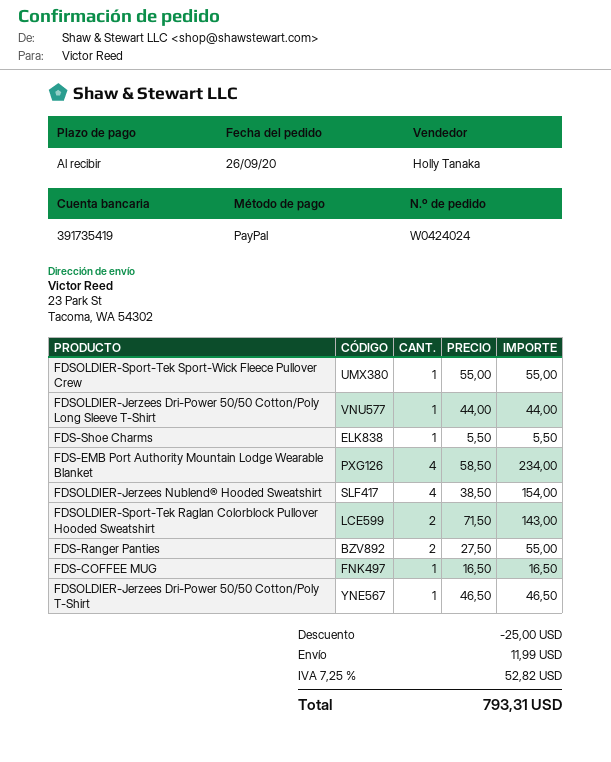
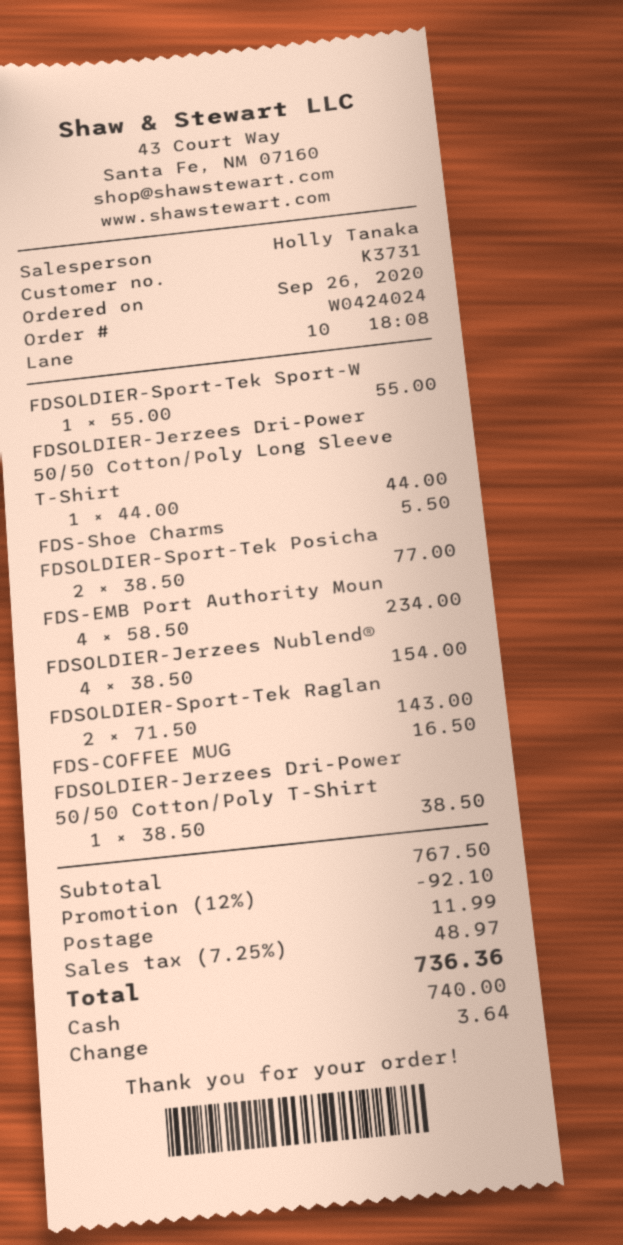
payment method: PayPal -> cash
FDS-Ranger Panties: 2 x 27.50 = 55.00 -> none
FDSOLDIER-Jerzees Dri-Power 50/50 Cotton/Poly T-Shirt: 1 x 46.50 = 46.50 -> 1 x 38.50 = 38.50
FDSOLDIER-Sport-Tek Posicha: none -> 2 x 38.50 = 77.00
discount: 25.00 -> 92.10
tax: 7.25% = 52.82 -> 7.25% = 48.97
total: 793.31 -> 736.36

